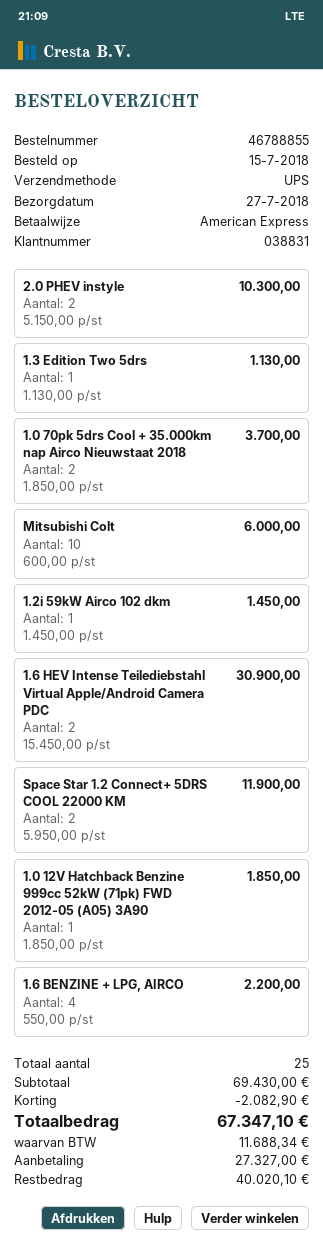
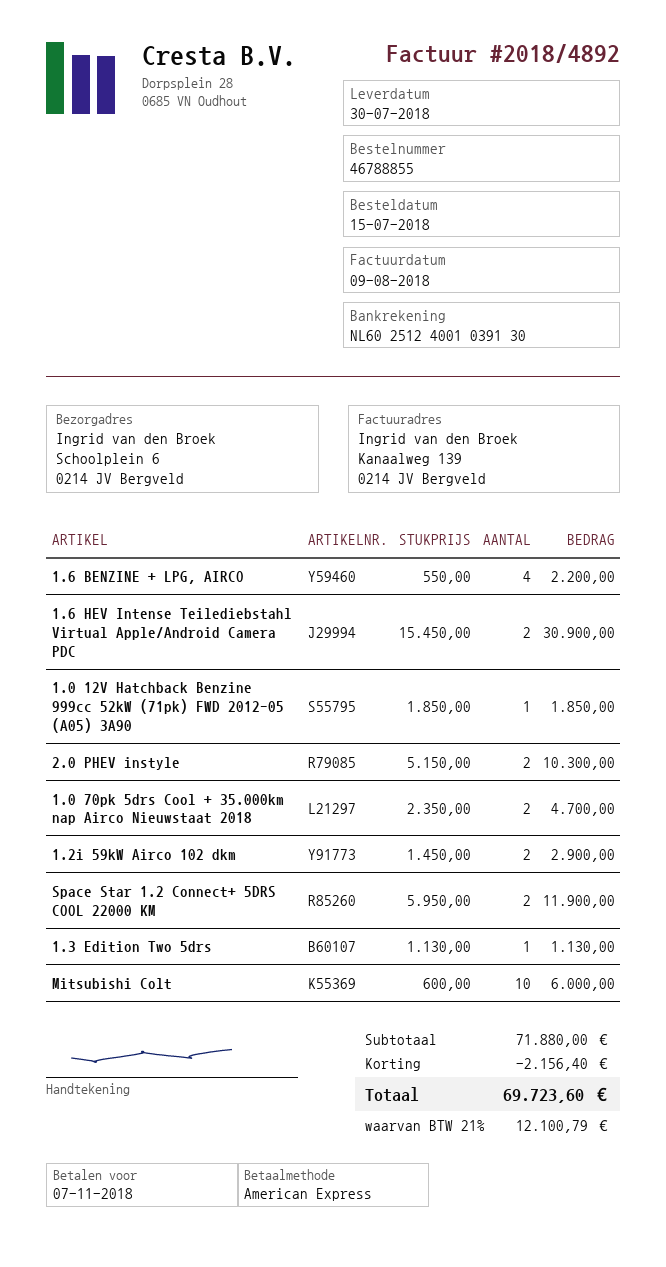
delivery date: 2018-07-27 -> 2018-07-30
1.0 70pk 5drs Cool + 35.000km nap Airco Nieuwstaat 2018: 2 x 1850.00 = 3700.00 -> 2 x 2350.00 = 4700.00
1.2i 59kW Airco 102 dkm: 1 x 1450.00 = 1450.00 -> 2 x 1450.00 = 2900.00
subtotal: 69430.00 -> 71880.00
discount: 2082.90 -> 2156.40
tax: 11688.34 -> 12100.79
total: 67347.10 -> 69723.60

